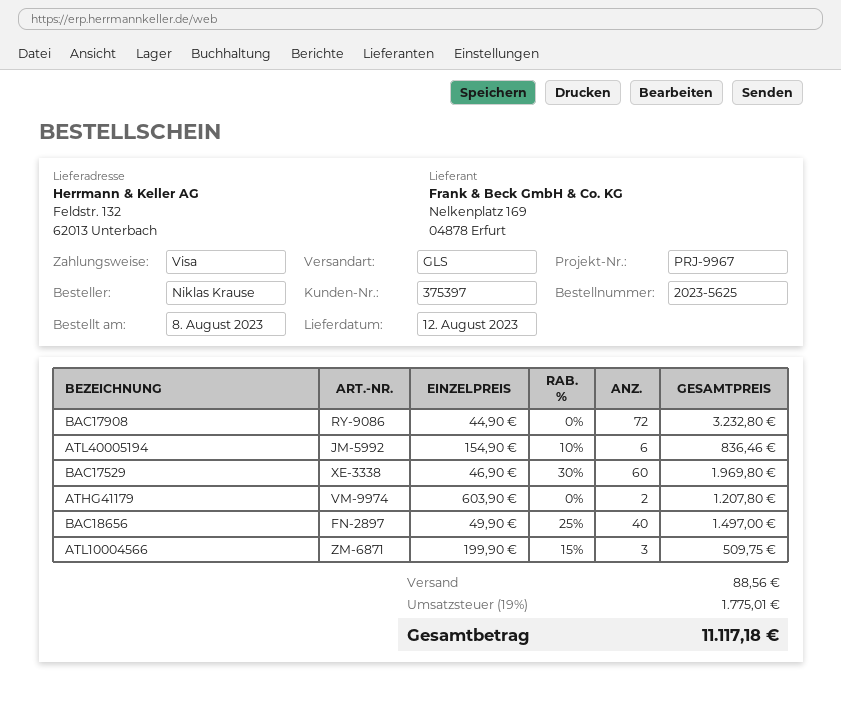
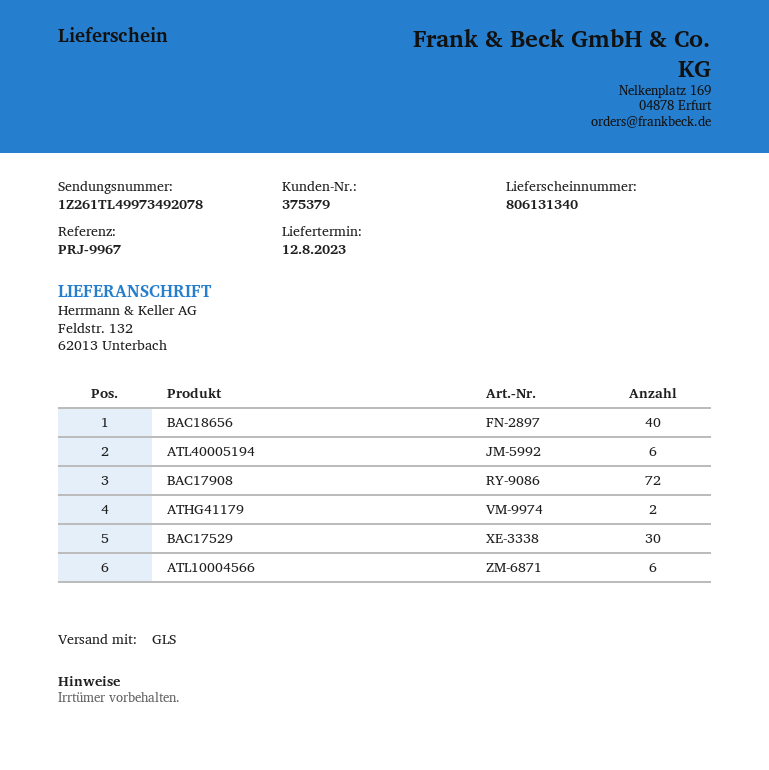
customer number: 375397 -> 375379
BAC17529: 60 -> 30
ATL10004566: 3 -> 6

